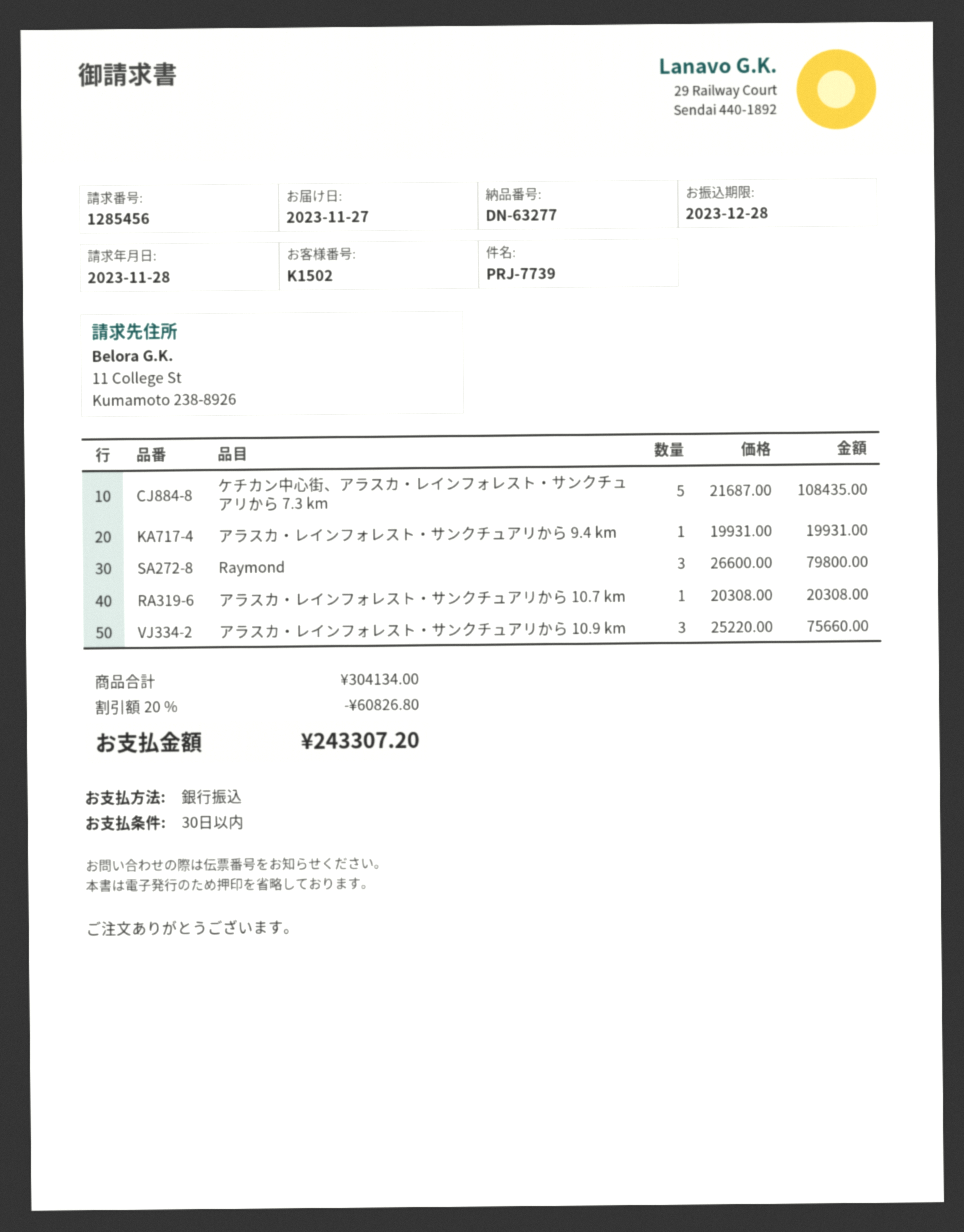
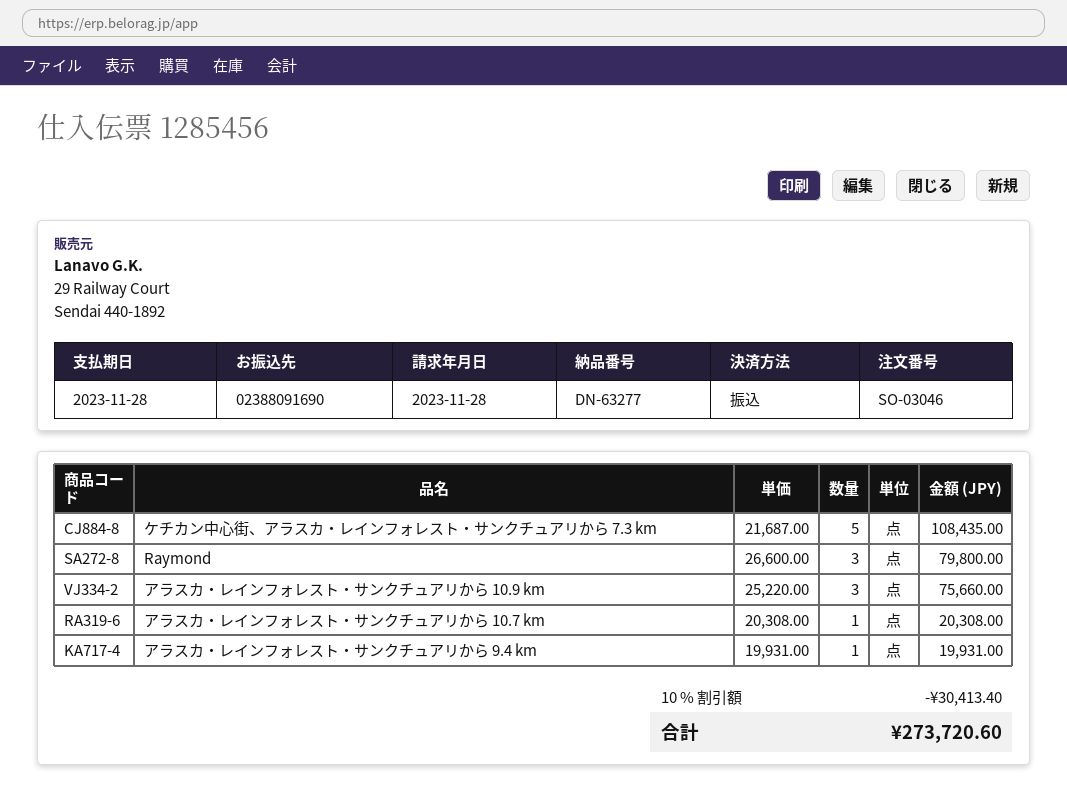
due date: 2023-12-28 -> 2023-11-28
discount: 20% = 60826.80 -> 10% = 30413.40
total: 243307.20 -> 273720.60

